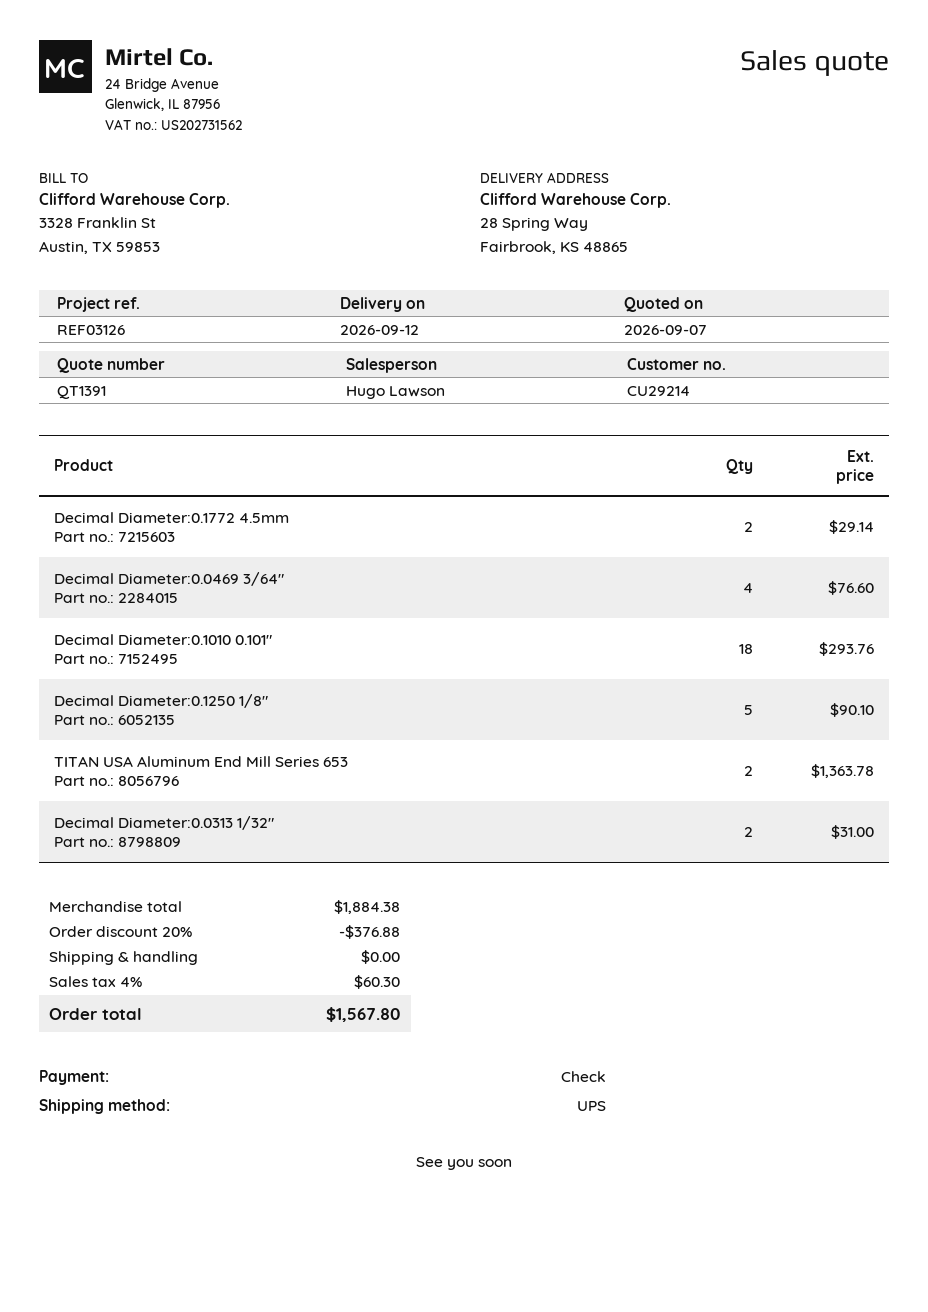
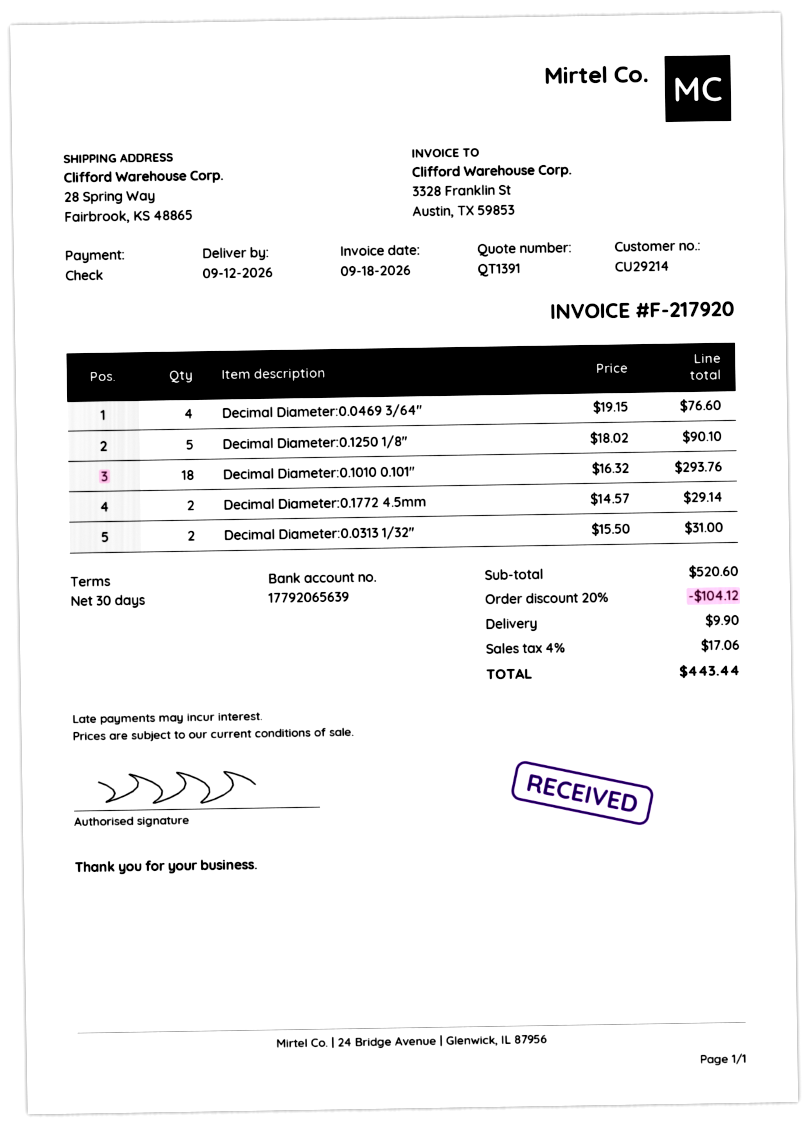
TITAN USA Aluminum End Mill Series 653: 2 for 1363.78 -> none
subtotal: 1884.38 -> 520.60
discount: 20% = 376.88 -> 20% = 104.12
shipping: 0.00 -> 9.90
tax: 4% = 60.30 -> 4% = 17.06
total: 1567.80 -> 443.44

